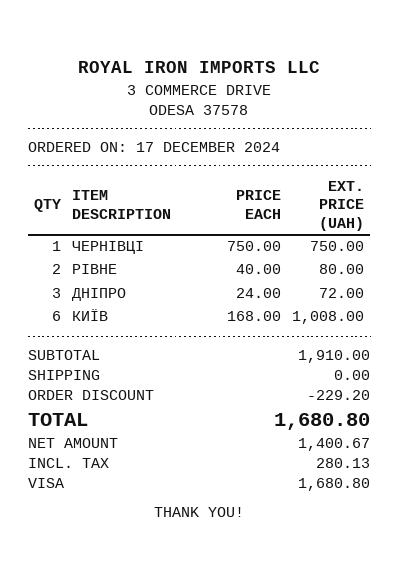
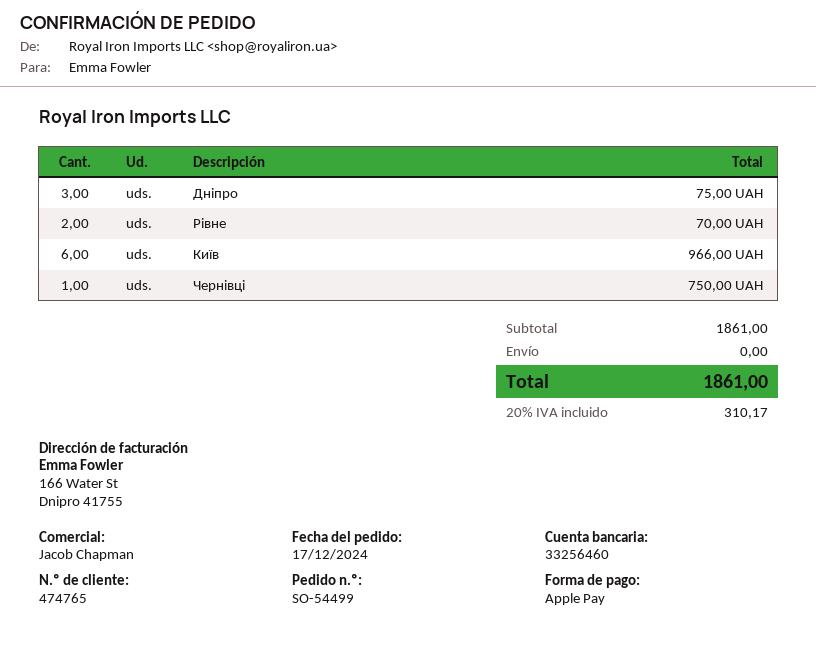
payment method: Visa -> Apple Pay
РІВНЕ: 2 for 80.00 -> 2 for 70.00
ДНІПРО: 3 for 72.00 -> 3 for 75.00
КИЇВ: 6 for 1008.00 -> 6 for 966.00
subtotal: 1910.00 -> 1861.00
discount: 229.20 -> none
tax: 280.13 -> 310.17
total: 1680.80 -> 1861.00

